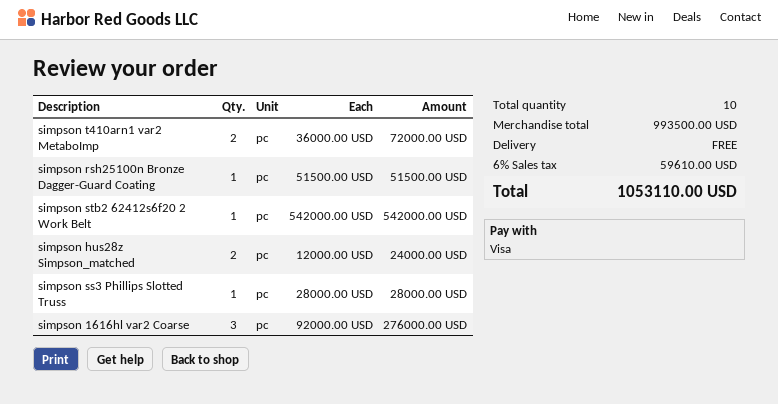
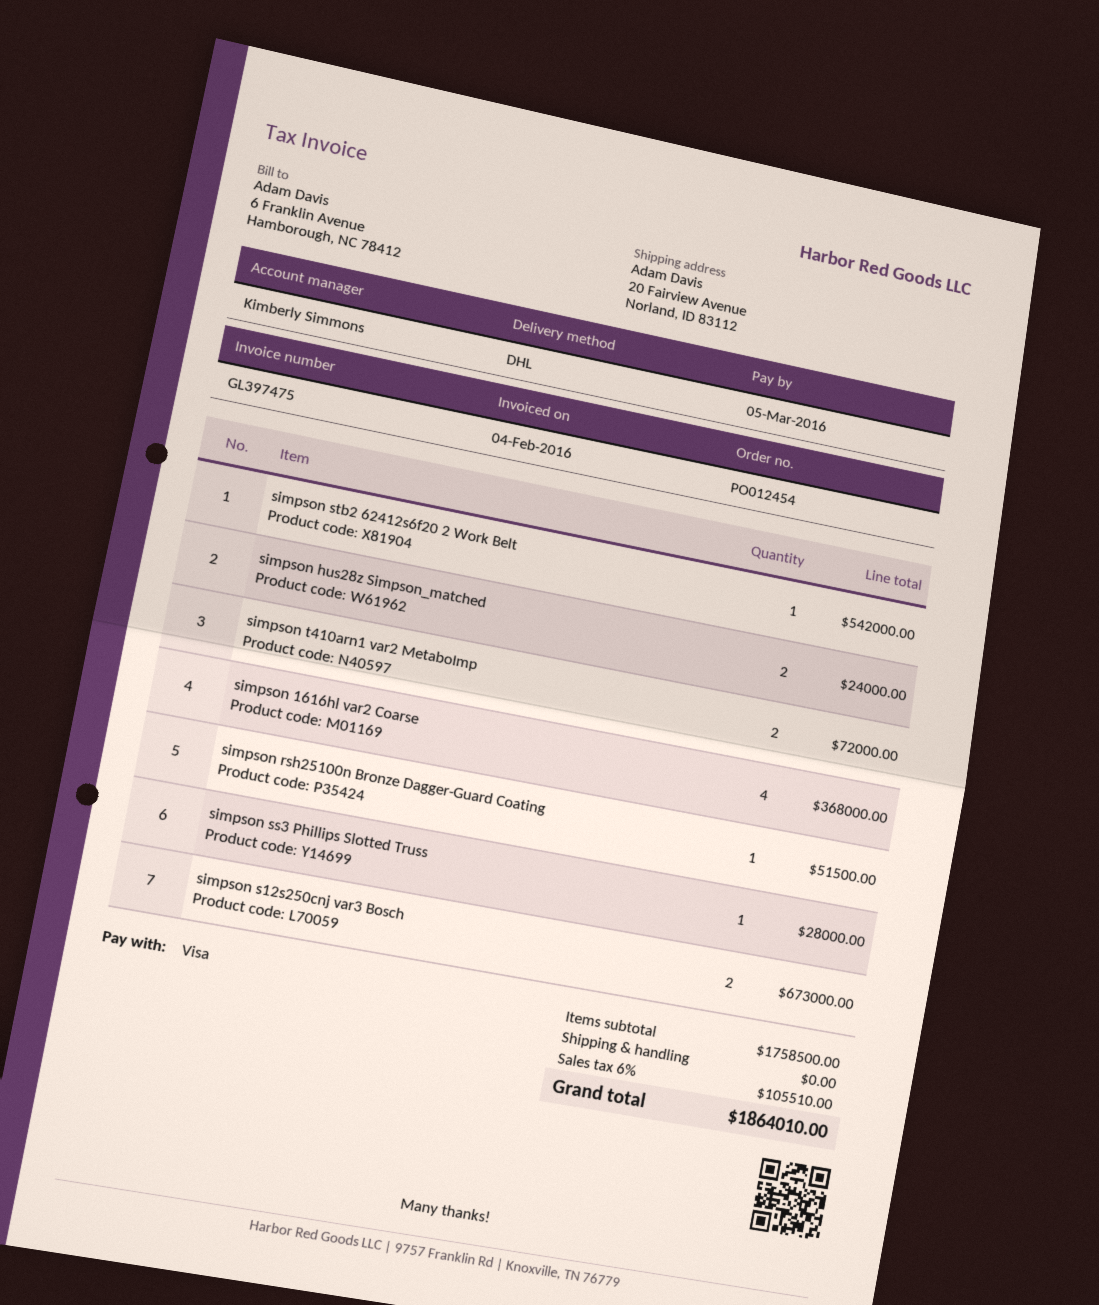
simpson 1616hl var2 Coarse: 3 for 276000.00 -> 4 for 368000.00
simpson s12s250cnj var3 Bosch: none -> 2 for 673000.00
subtotal: 993500.00 -> 1758500.00
tax: 6% = 59610.00 -> 6% = 105510.00
total: 1053110.00 -> 1864010.00

